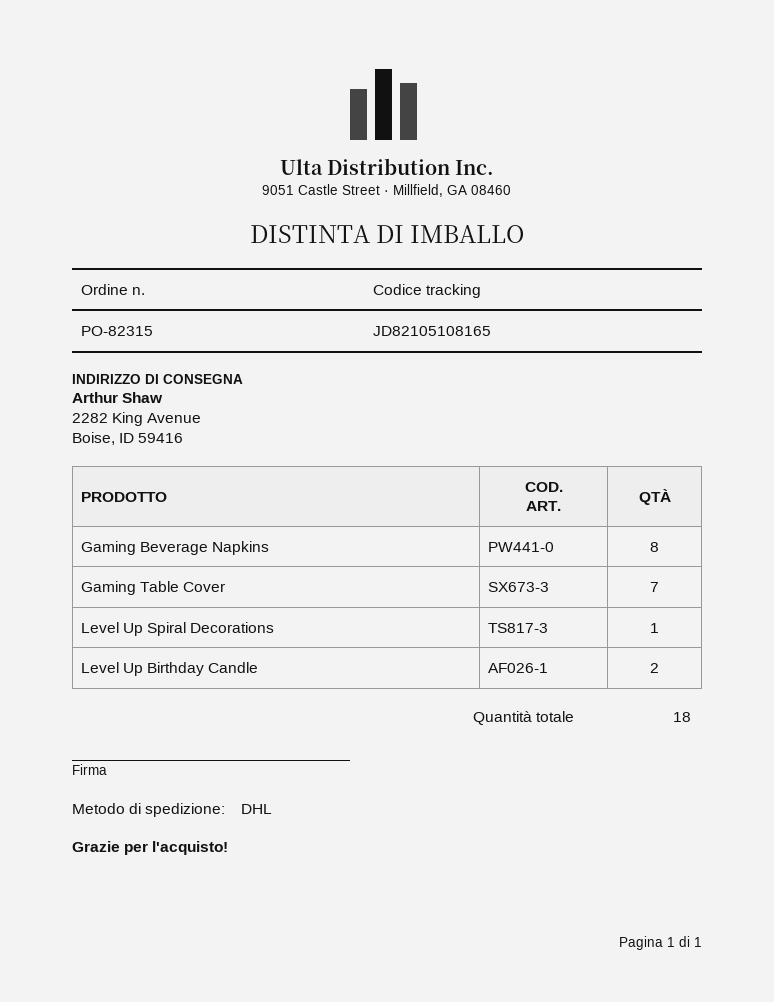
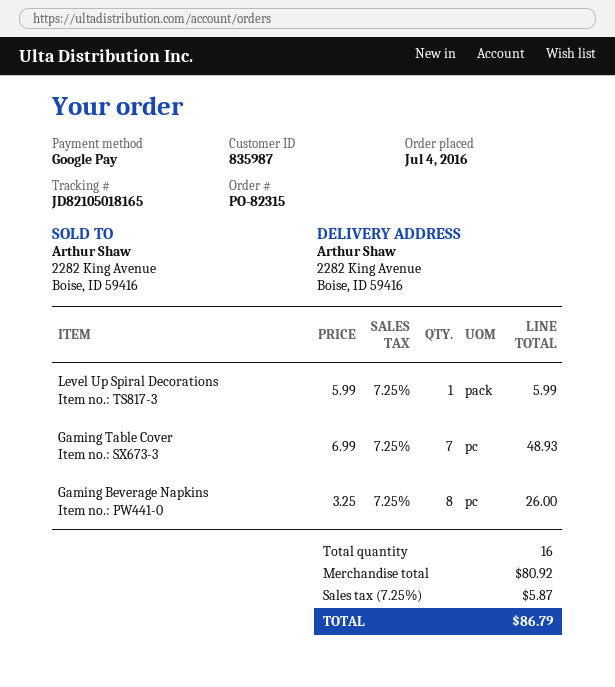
tracking number: JD82105108165 -> JD82105018165
Level Up Birthday Candle: 2 -> none
total quantity: 18 -> 16

